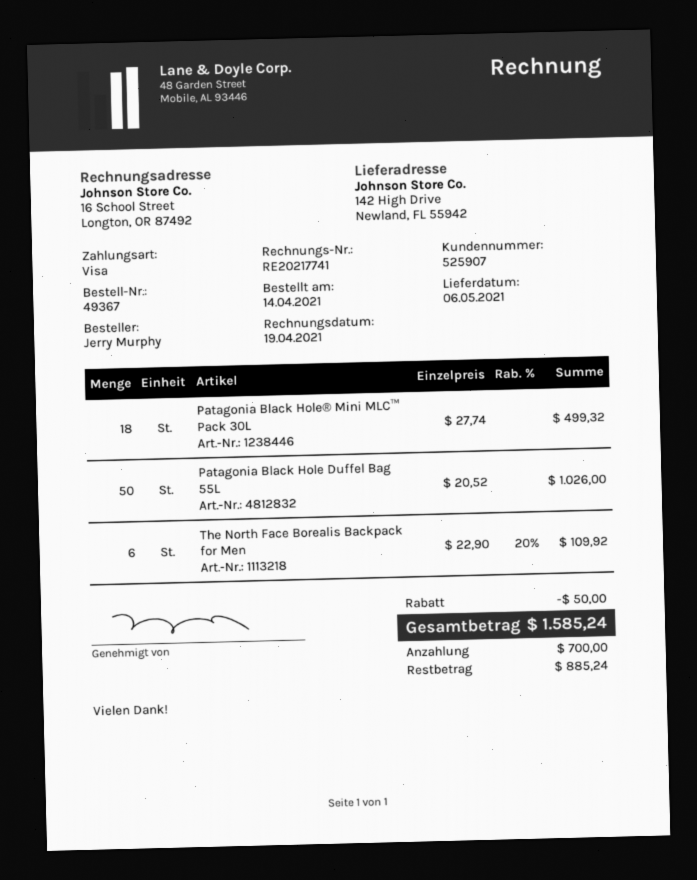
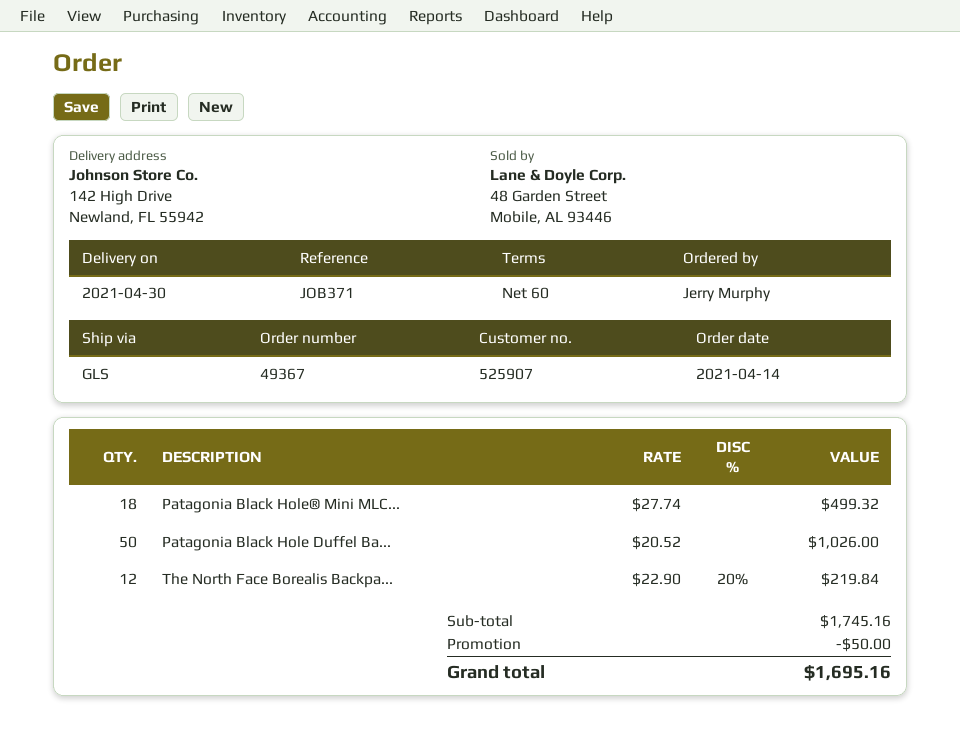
delivery date: 2021-05-06 -> 2021-04-30
The North Face Borealis Backpack for Men: 6 x 22.90 - 20% = 109.92 -> 12 x 22.90 - 20% = 219.84
total: 1585.24 -> 1695.16

